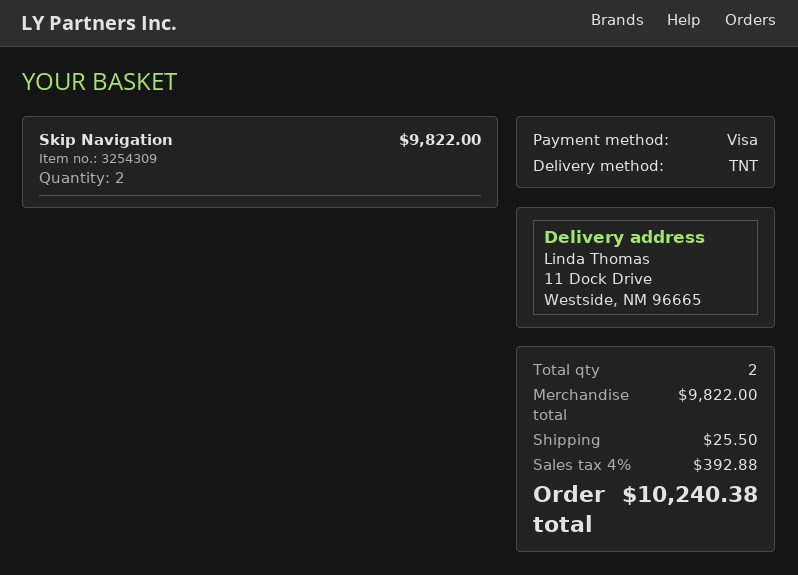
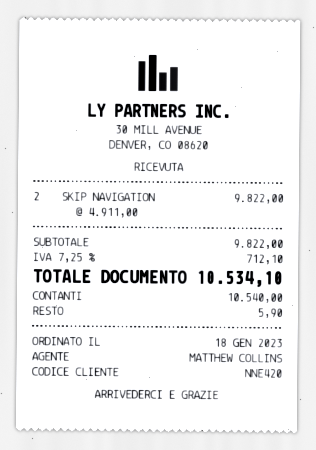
payment method: Visa -> cash
shipping: 25.50 -> none
tax: 4% = 392.88 -> 7.25% = 712.10
total: 10240.38 -> 10534.10

